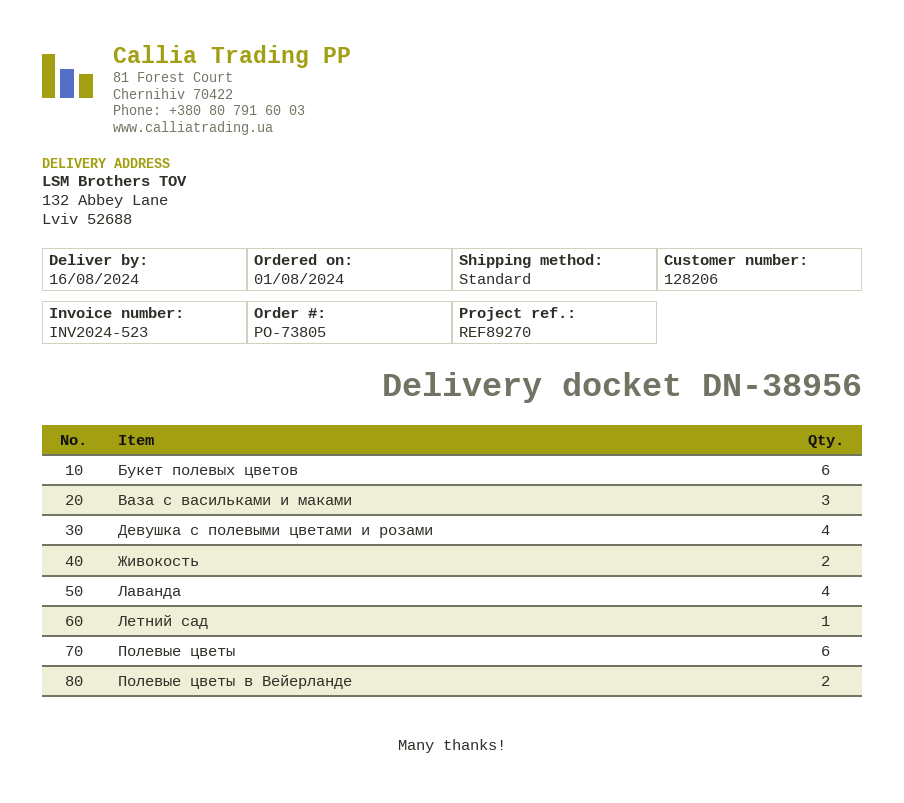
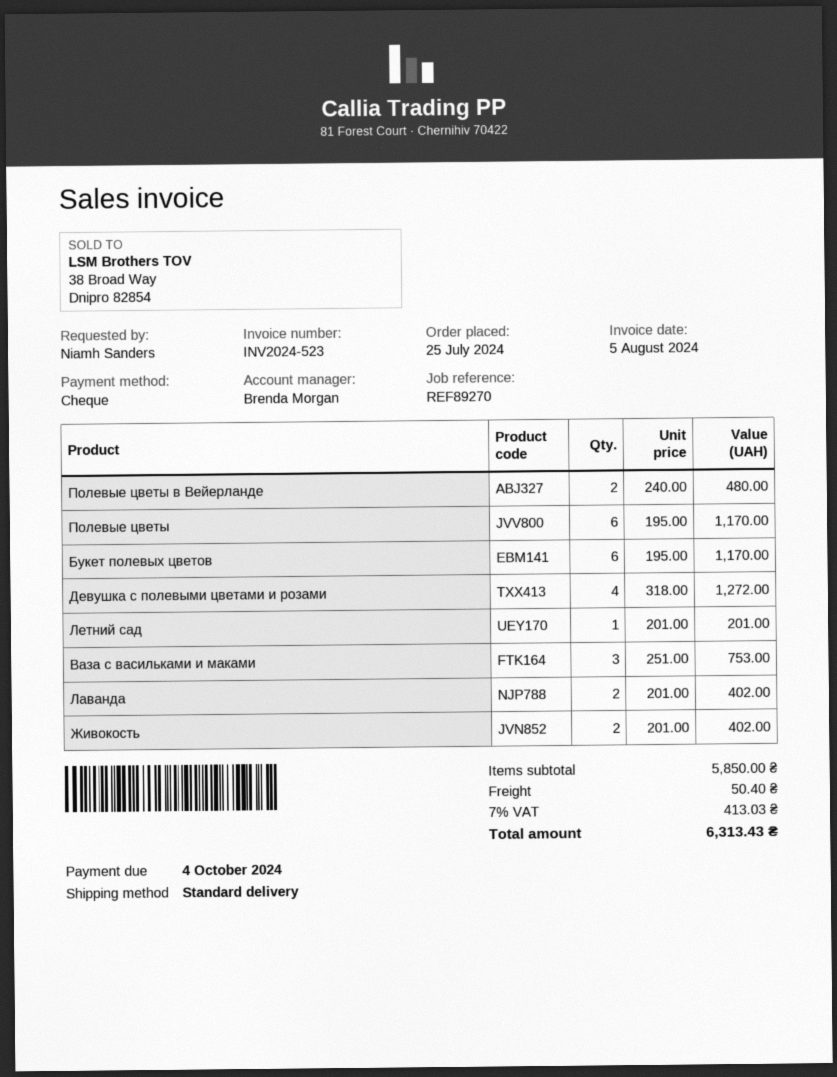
order date: 2024-08-01 -> 2024-07-25
Лаванда: 4 -> 2

